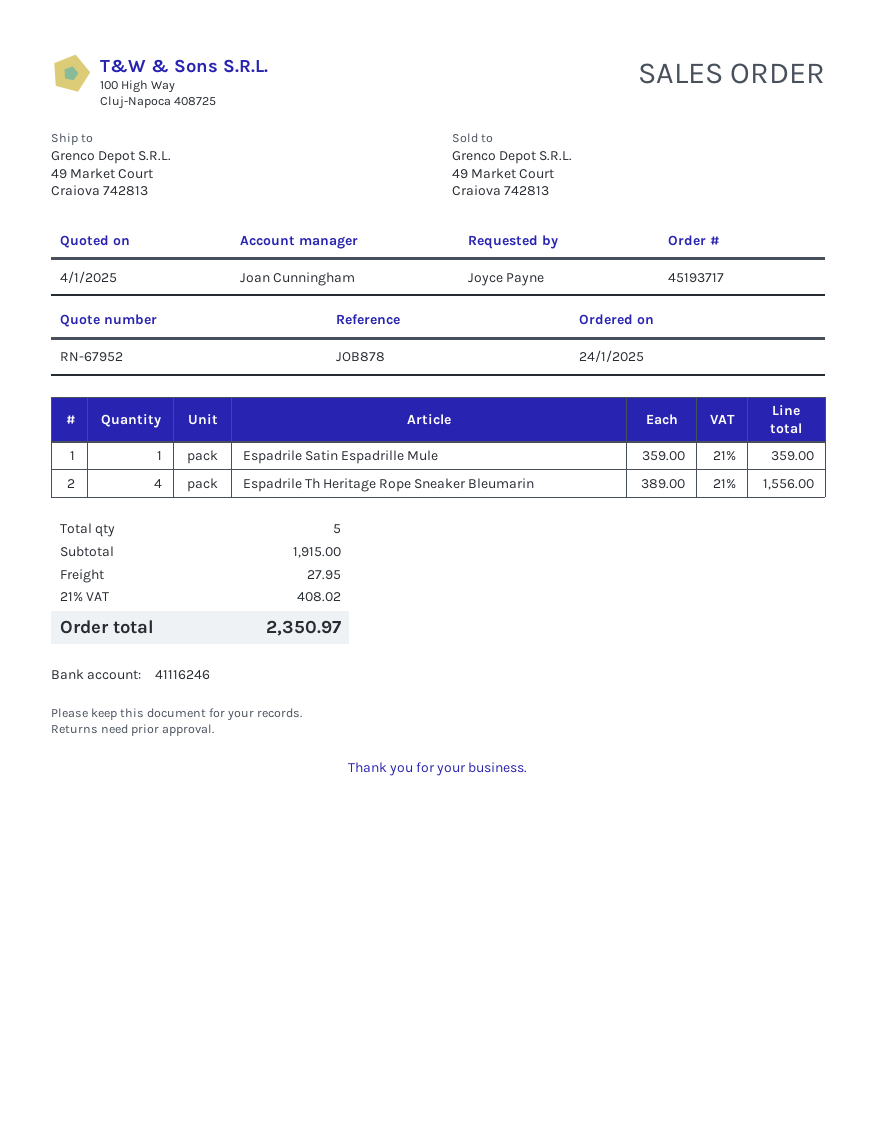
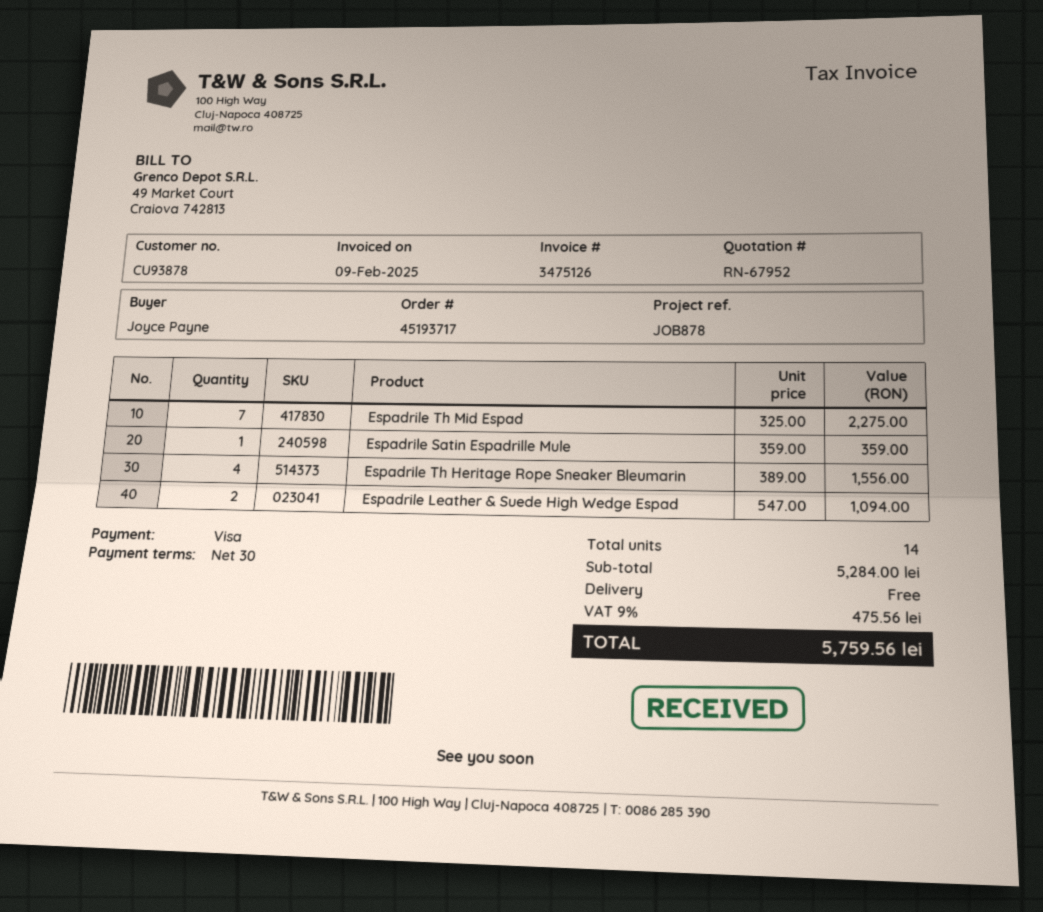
Espadrile Th Mid Espad: none -> 7 x 325.00 = 2275.00
Espadrile Leather & Suede High Wedge Espad: none -> 2 x 547.00 = 1094.00
total quantity: 5 -> 14
subtotal: 1915.00 -> 5284.00
shipping: 27.95 -> 0.00
tax: 21% = 408.02 -> 9% = 475.56
total: 2350.97 -> 5759.56

